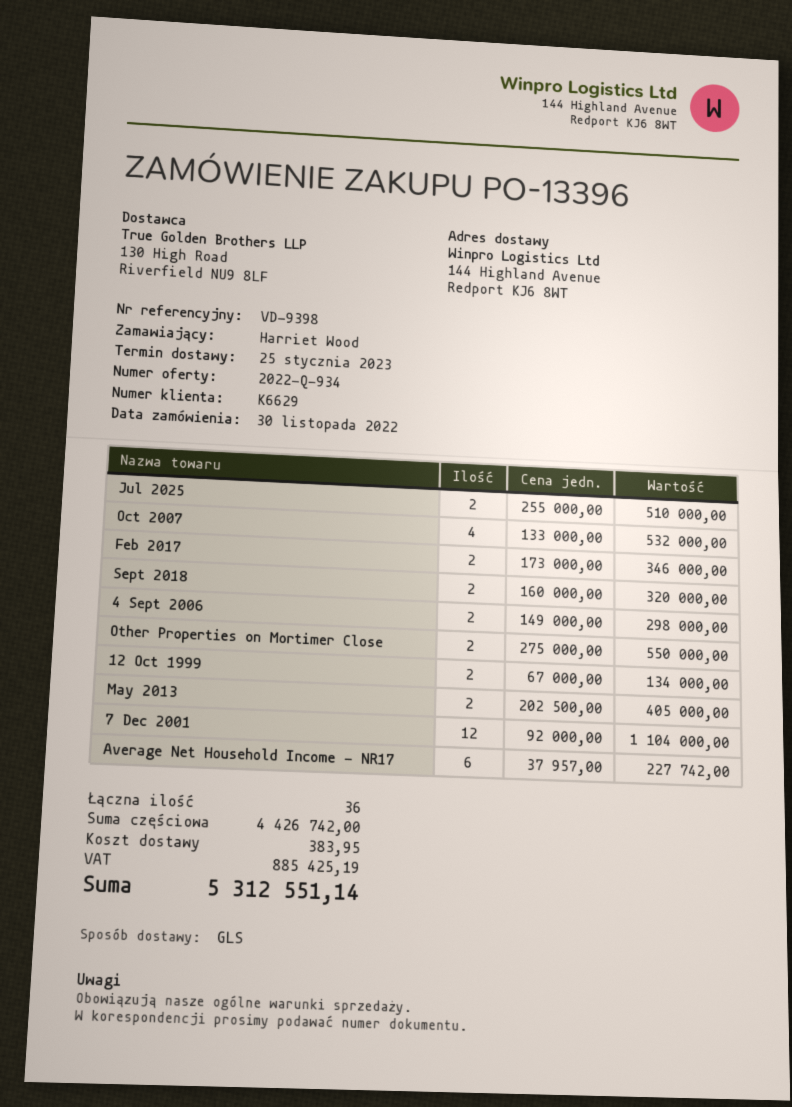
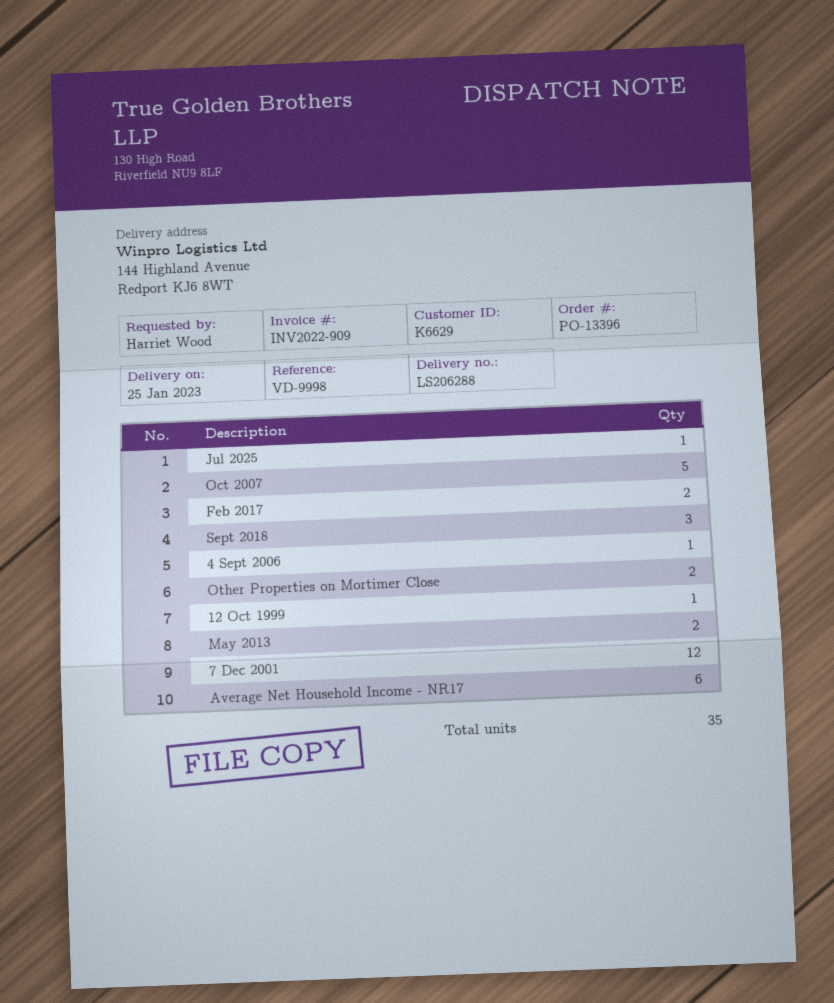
reference: VD-9398 -> VD-9998
Jul 2025: 2 -> 1
Oct 2007: 4 -> 5
Sept 2018: 2 -> 3
4 Sept 2006: 2 -> 1
12 Oct 1999: 2 -> 1
total quantity: 36 -> 35

